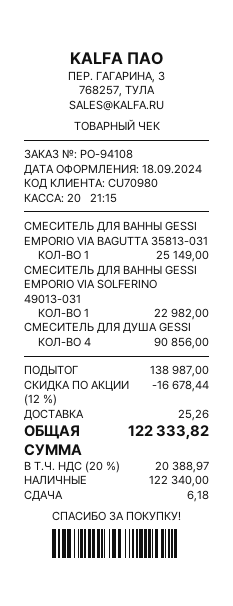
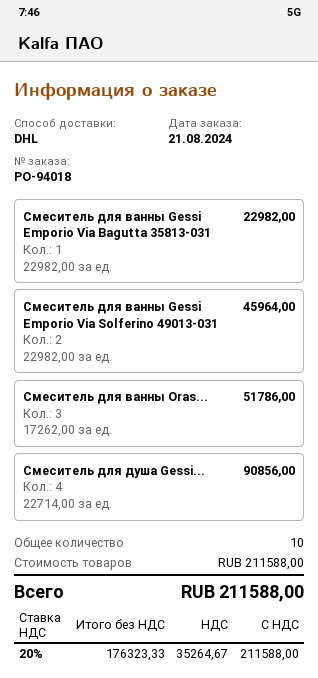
order number: PO-94108 -> PO-94018
order date: 2024-09-18 -> 2024-08-21
СМЕСИТЕЛЬ ДЛЯ ВАННЫ GESSI EMPORIO VIA BAGUTTA 35813-031: 1 for 25149.00 -> 1 for 22982.00
СМЕСИТЕЛЬ ДЛЯ ВАННЫ GESSI EMPORIO VIA SOLFERINO 49013-031: 1 for 22982.00 -> 2 for 45964.00
Смеситель для ванны Oras...: none -> 3 for 51786.00
subtotal: 138987.00 -> 211588.00
discount: 12% = 16678.44 -> none
shipping: 25.26 -> none
tax: 20% = 20388.97 -> 20% = 35264.67
total: 122333.82 -> 211588.00

